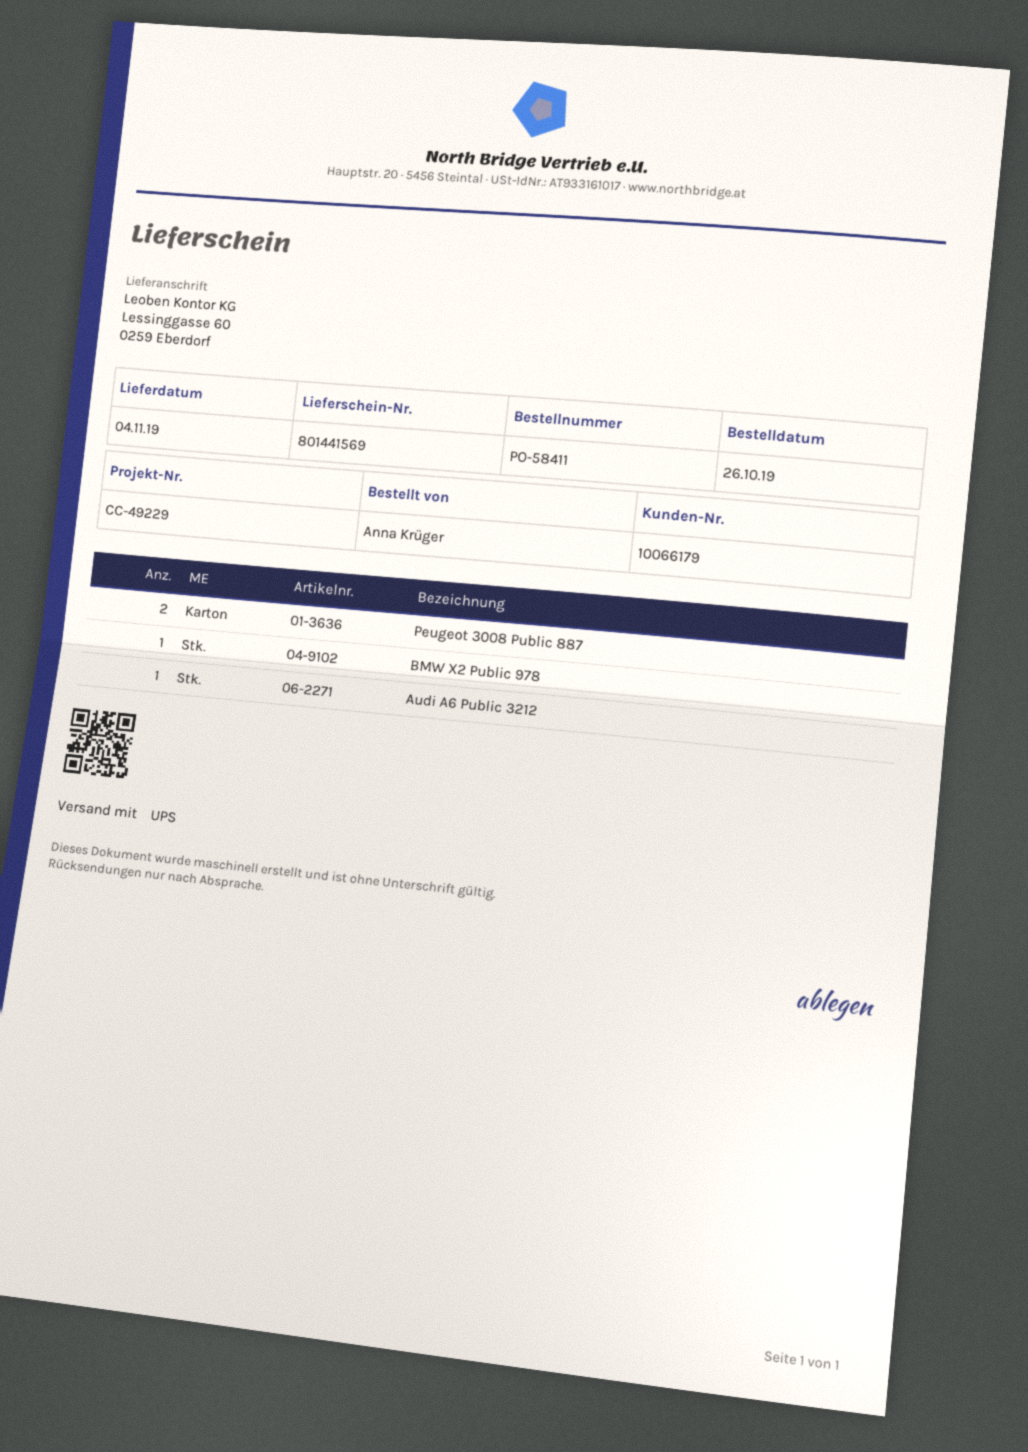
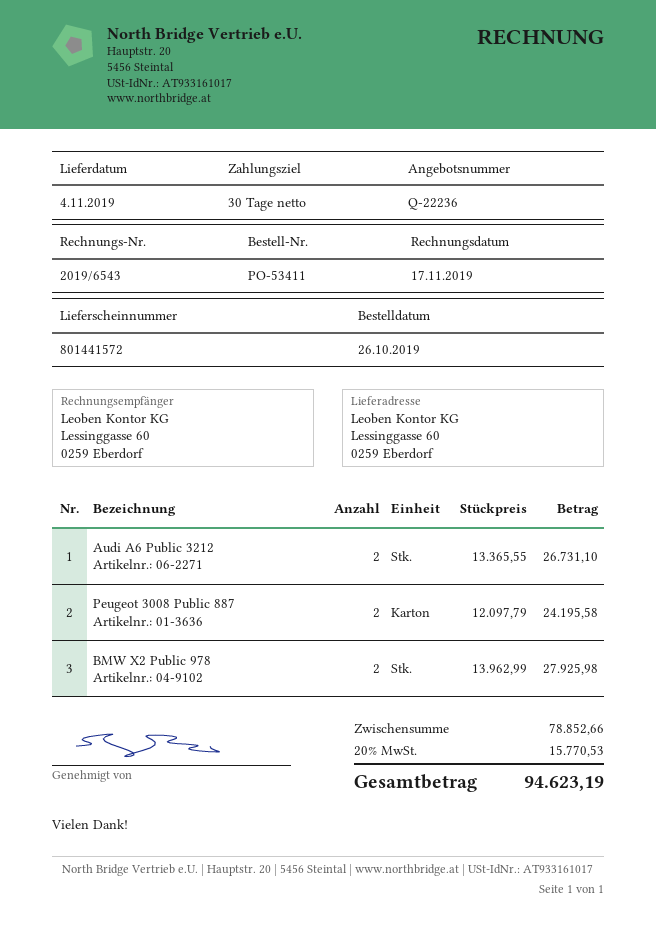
order number: PO-58411 -> PO-53411
delivery note number: 801441569 -> 801441572
BMW X2 Public 978: 1 -> 2
Audi A6 Public 3212: 1 -> 2

